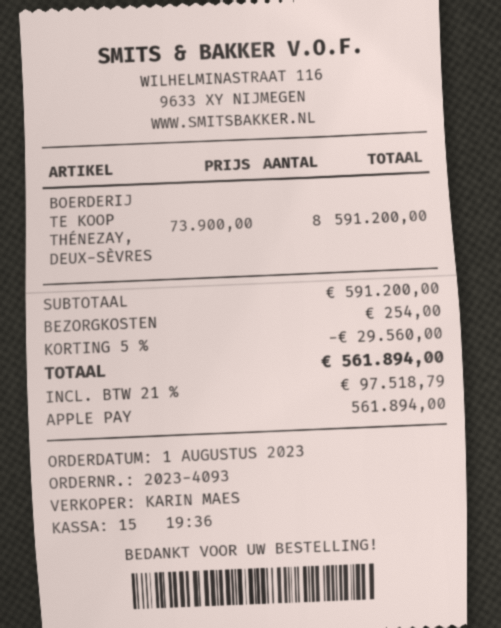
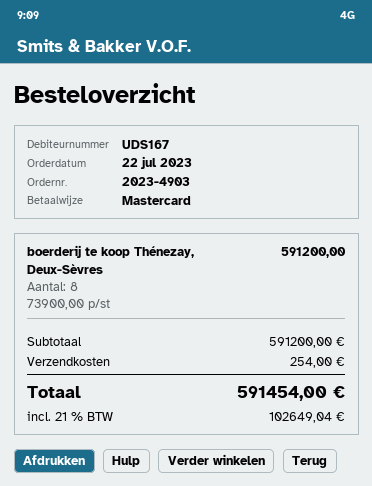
order number: 2023-4093 -> 2023-4903
order date: 2023-08-01 -> 2023-07-22
payment method: Apple Pay -> Mastercard
discount: 5% = 29560.00 -> none
tax: 21% = 97518.79 -> 21% = 102649.04
total: 561894.00 -> 591454.00

